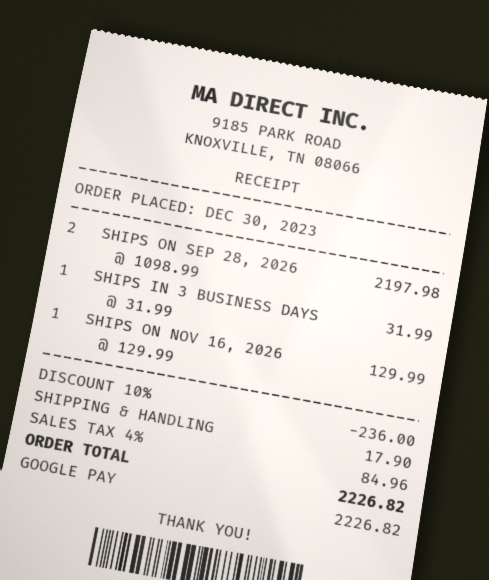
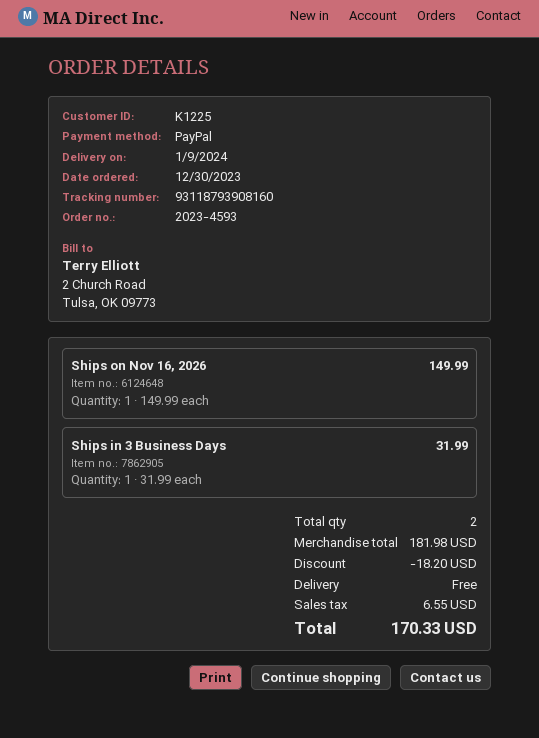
payment method: Google Pay -> PayPal
SHIPS ON SEP 28, 2026: 2 x 1098.99 = 2197.98 -> none
SHIPS ON NOV 16, 2026: 1 x 129.99 = 129.99 -> 1 x 149.99 = 149.99
discount: 236.00 -> 18.20
shipping: 17.90 -> 0.00
tax: 84.96 -> 6.55
total: 2226.82 -> 170.33

